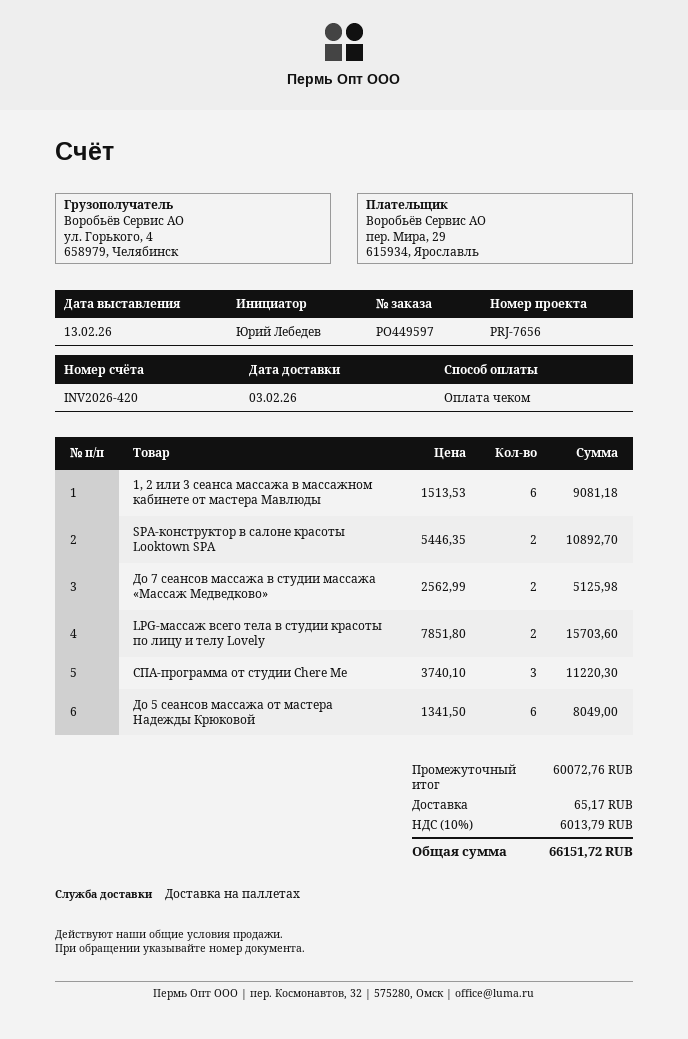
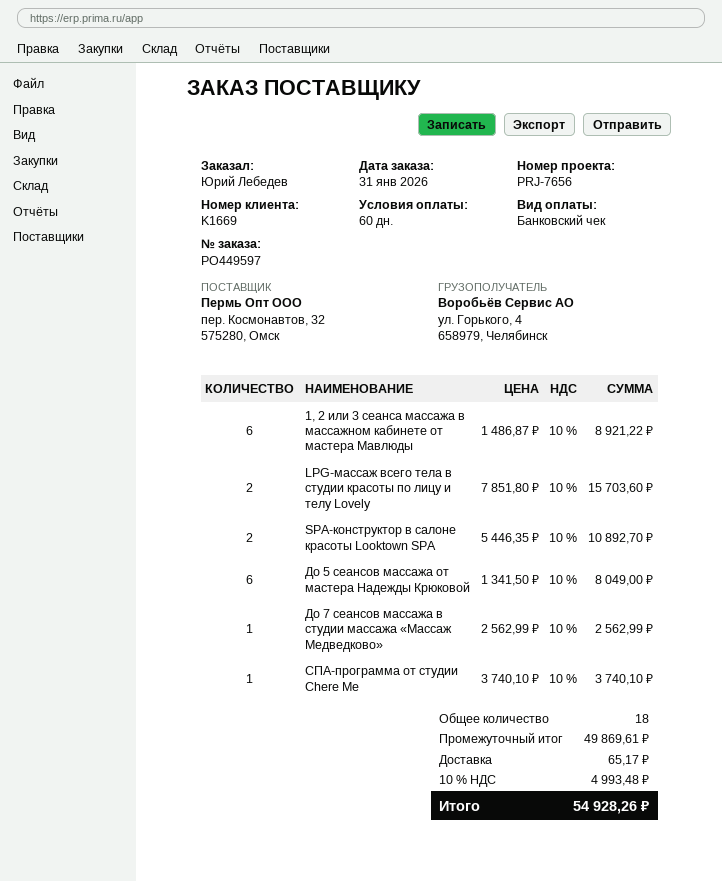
1, 2 или 3 сеанса массажа в массажном кабинете от мастера Мавлюды: 6 x 1513.53 = 9081.18 -> 6 x 1486.87 = 8921.22
До 7 сеансов массажа в студии массажа «Массаж Медведково»: 2 x 2562.99 = 5125.98 -> 1 x 2562.99 = 2562.99
СПА-программа от студии Chere Me: 3 x 3740.10 = 11220.30 -> 1 x 3740.10 = 3740.10
subtotal: 60072.76 -> 49869.61
tax: 10% = 6013.79 -> 10% = 4993.48
total: 66151.72 -> 54928.26

